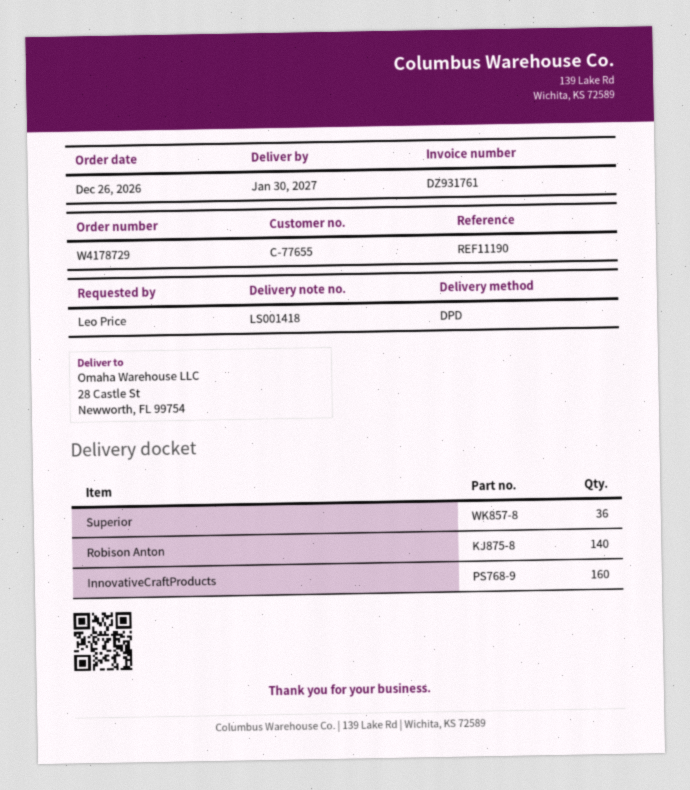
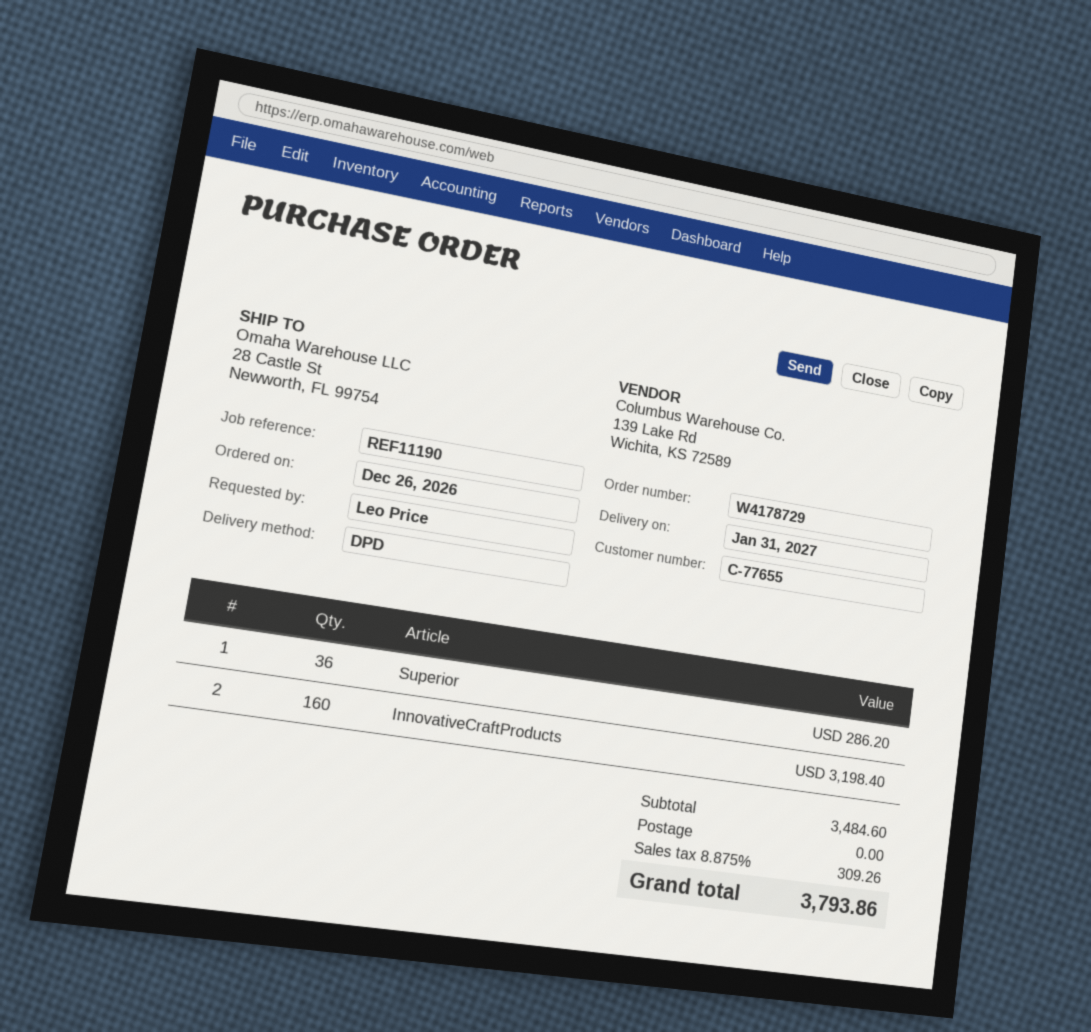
delivery date: 2027-01-30 -> 2027-01-31
Robison Anton: 140 -> none

